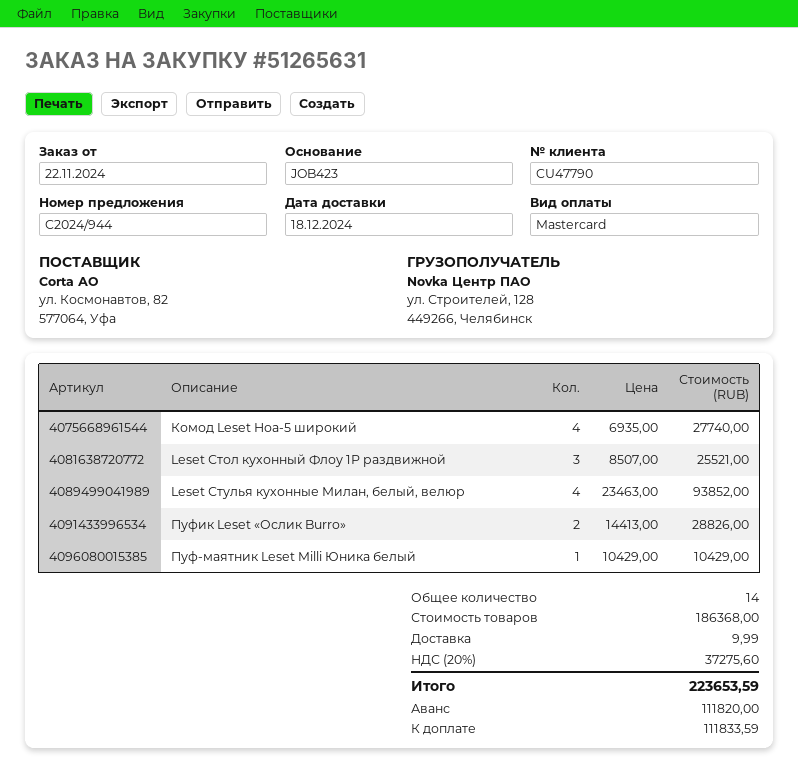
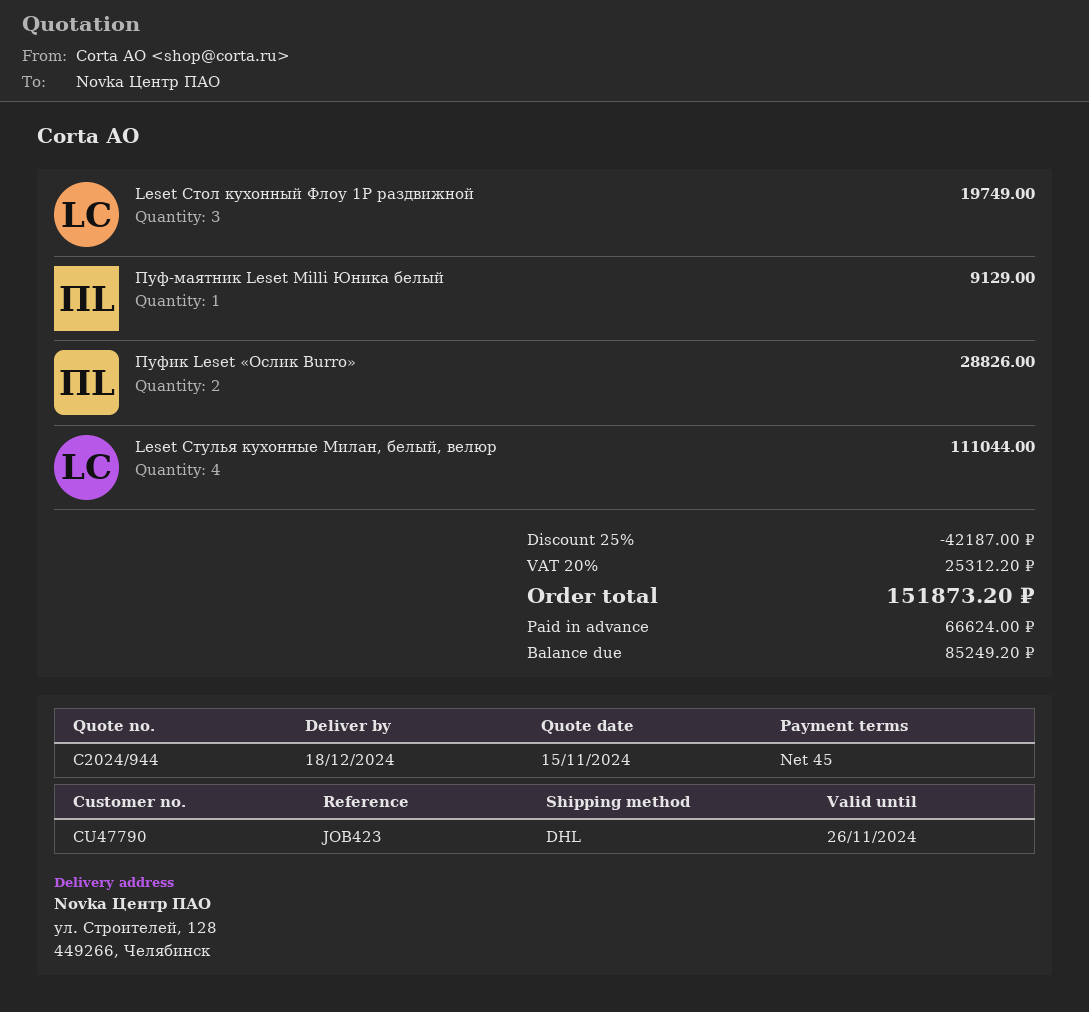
Комод Leset Ноа-5 широкий: 4 for 27740.00 -> none
Leset Стол кухонный Флоу 1Р раздвижной: 3 for 25521.00 -> 3 for 19749.00
Leset Стулья кухонные Милан, белый, велюр: 4 for 93852.00 -> 4 for 111044.00
Пуф-маятник Leset Milli Юника белый: 1 for 10429.00 -> 1 for 9129.00
discount: none -> 25% = 42187.00
shipping: 9.99 -> none
tax: 20% = 37275.60 -> 20% = 25312.20
total: 223653.59 -> 151873.20
deposit: 111820.00 -> 66624.00
balance: 111833.59 -> 85249.20

